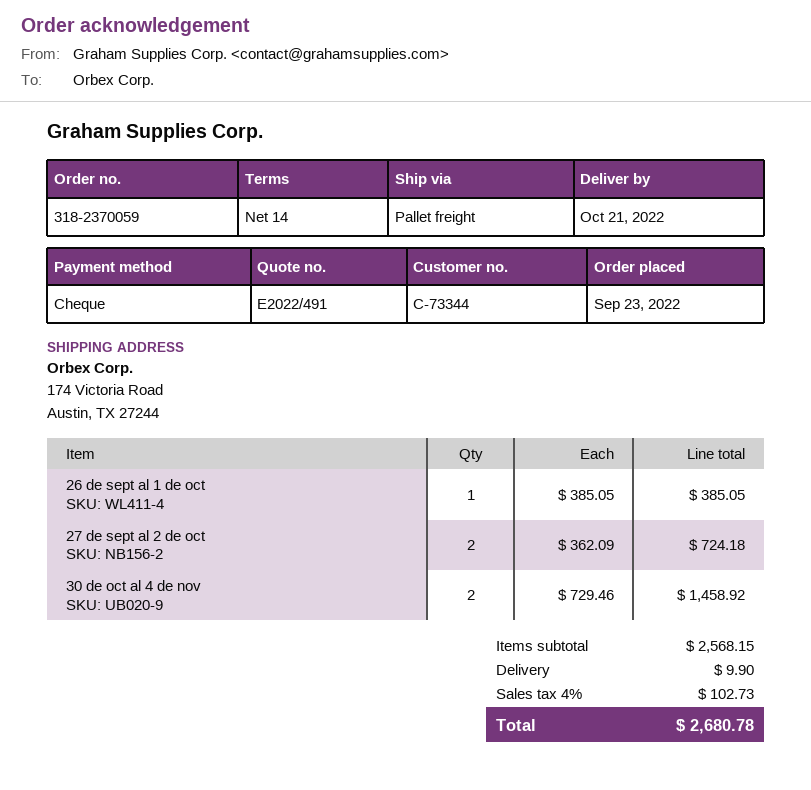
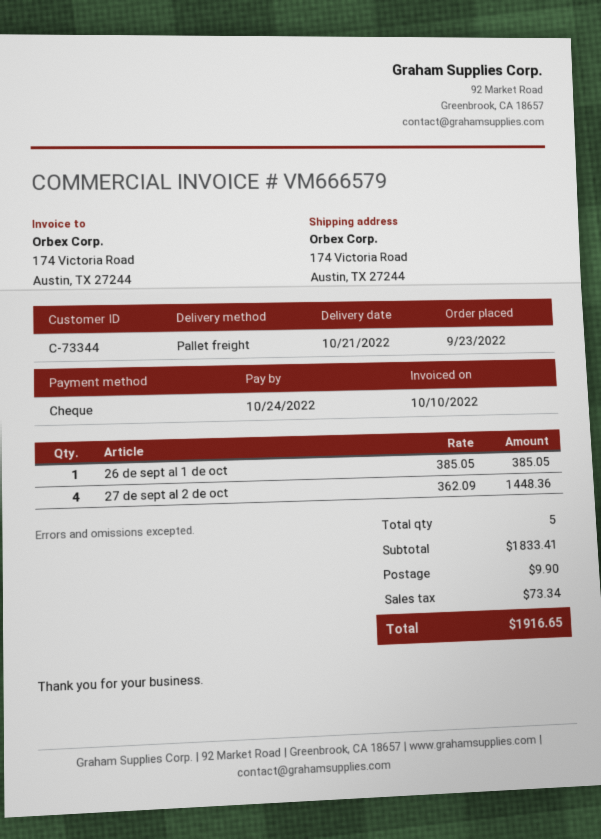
27 de sept al 2 de oct: 2 x 362.09 = 724.18 -> 4 x 362.09 = 1448.36
30 de oct al 4 de nov: 2 x 729.46 = 1458.92 -> none
subtotal: 2568.15 -> 1833.41
tax: 102.73 -> 73.34
total: 2680.78 -> 1916.65

